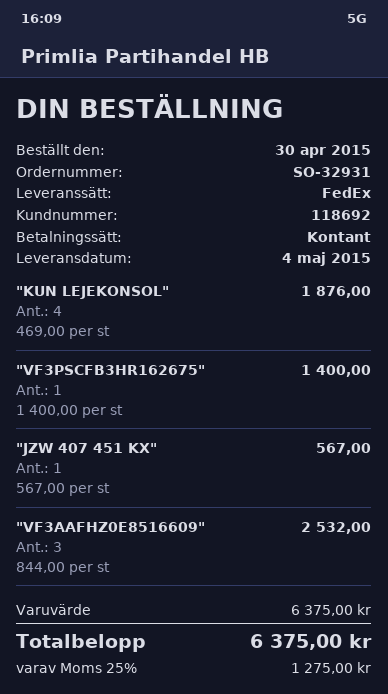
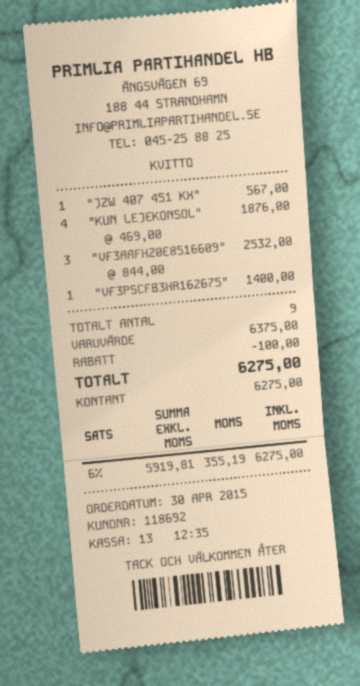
discount: none -> 100.00
tax: 25% = 1275.00 -> 6% = 355.19
total: 6375.00 -> 6275.00

